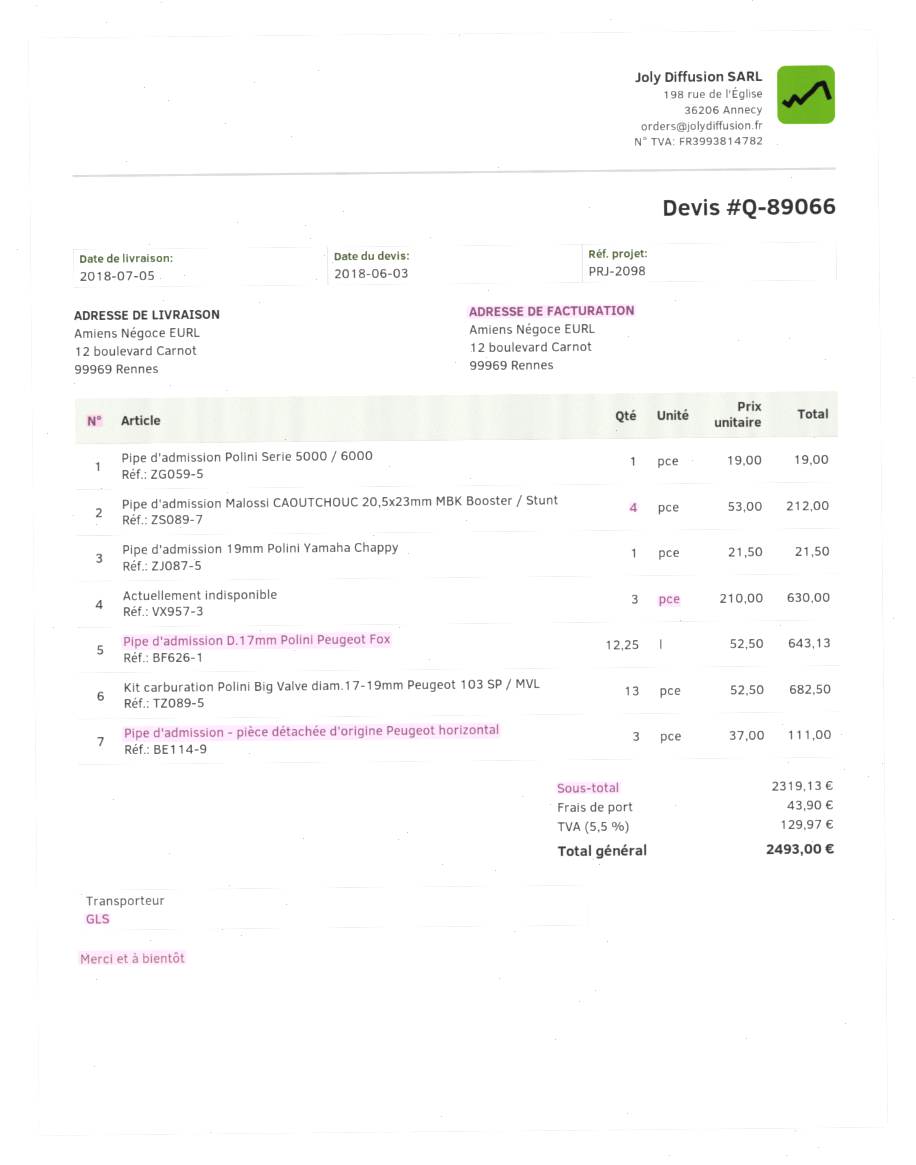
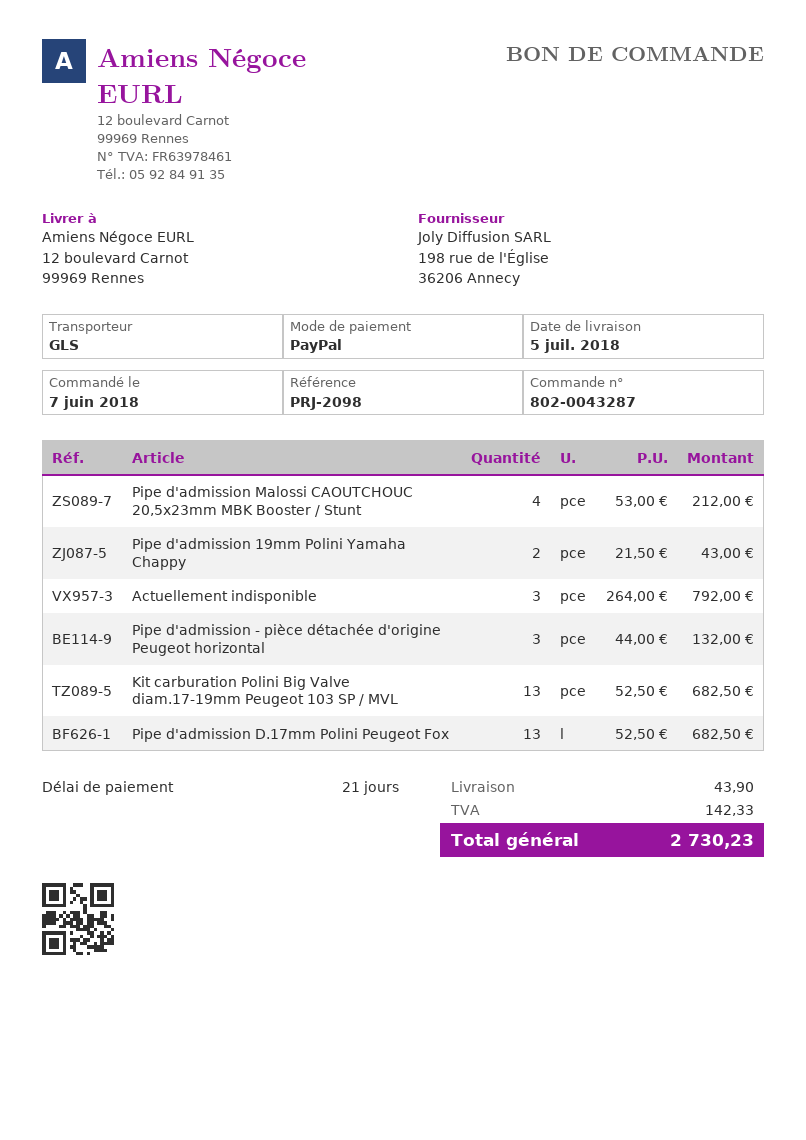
Pipe d'admission Polini Serie 5000 / 6000: 1 x 19.00 = 19.00 -> none
Pipe d'admission 19mm Polini Yamaha Chappy: 1 x 21.50 = 21.50 -> 2 x 21.50 = 43.00
Actuellement indisponible: 3 x 210.00 = 630.00 -> 3 x 264.00 = 792.00
Pipe d'admission D.17mm Polini Peugeot Fox: 12.25 x 52.50 = 643.13 -> 13 x 52.50 = 682.50
Pipe d'admission - pièce détachée d'origine Peugeot horizontal: 3 x 37.00 = 111.00 -> 3 x 44.00 = 132.00
tax: 129.97 -> 142.33
total: 2493.00 -> 2730.23

